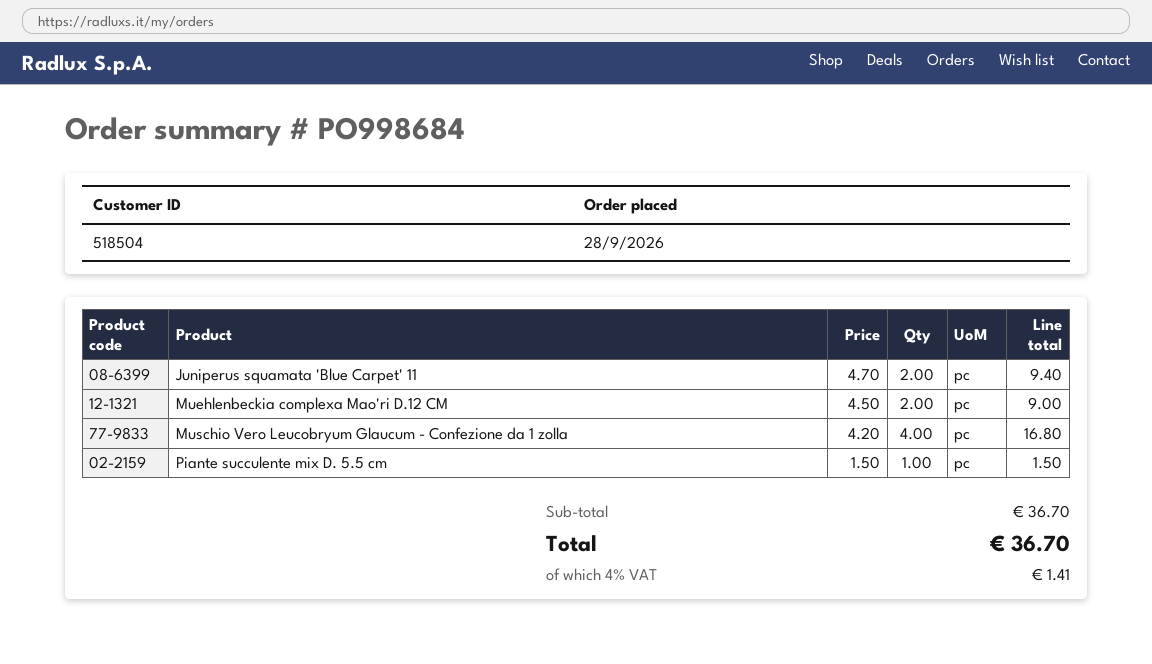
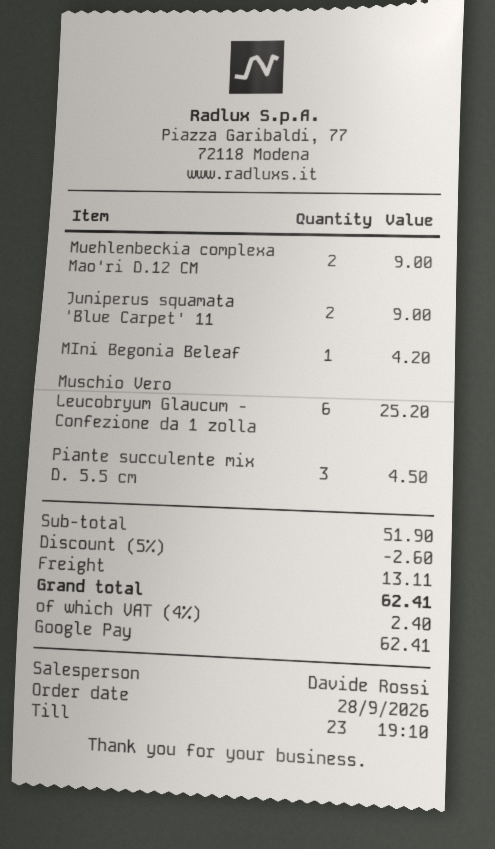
Juniperus squamata 'Blue Carpet' 11: 2 for 9.40 -> 2 for 9.00
Muschio Vero Leucobryum Glaucum - Confezione da 1 zolla: 4 for 16.80 -> 6 for 25.20
Piante succulente mix D. 5.5 cm: 1 for 1.50 -> 3 for 4.50
MIni Begonia Beleaf: none -> 1 for 4.20
subtotal: 36.70 -> 51.90
discount: none -> 5% = 2.60
shipping: none -> 13.11
tax: 4% = 1.41 -> 4% = 2.40
total: 36.70 -> 62.41

